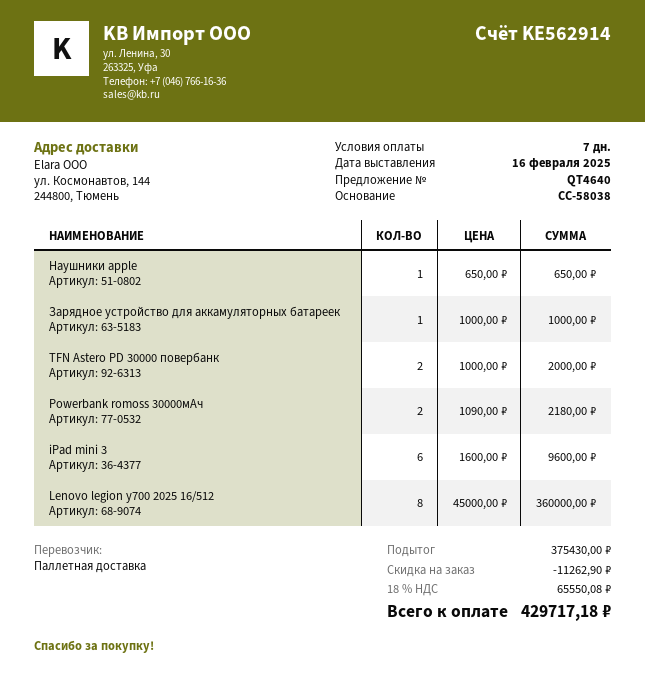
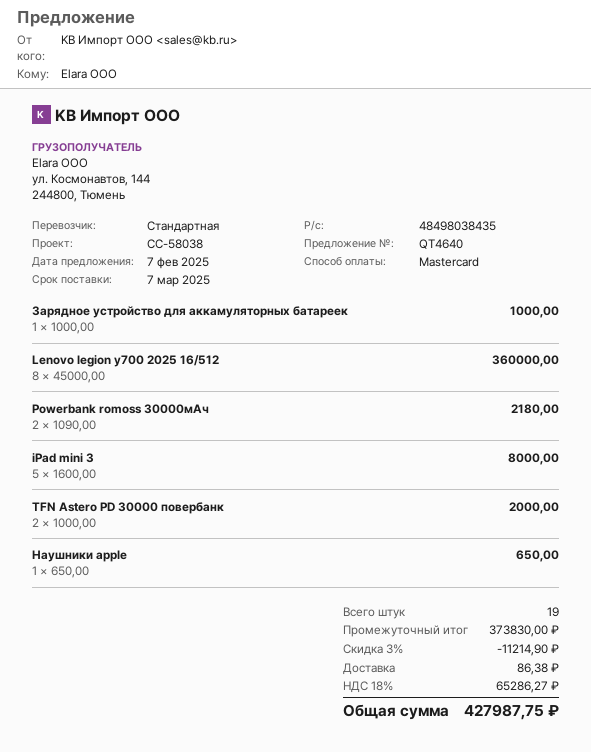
shipping method: pallet freight -> standard
iPad mini 3: 6 x 1600.00 = 9600.00 -> 5 x 1600.00 = 8000.00
subtotal: 375430.00 -> 373830.00
discount: 11262.90 -> 11214.90
shipping: none -> 86.38
tax: 18% = 65550.08 -> 18% = 65286.27
total: 429717.18 -> 427987.75

